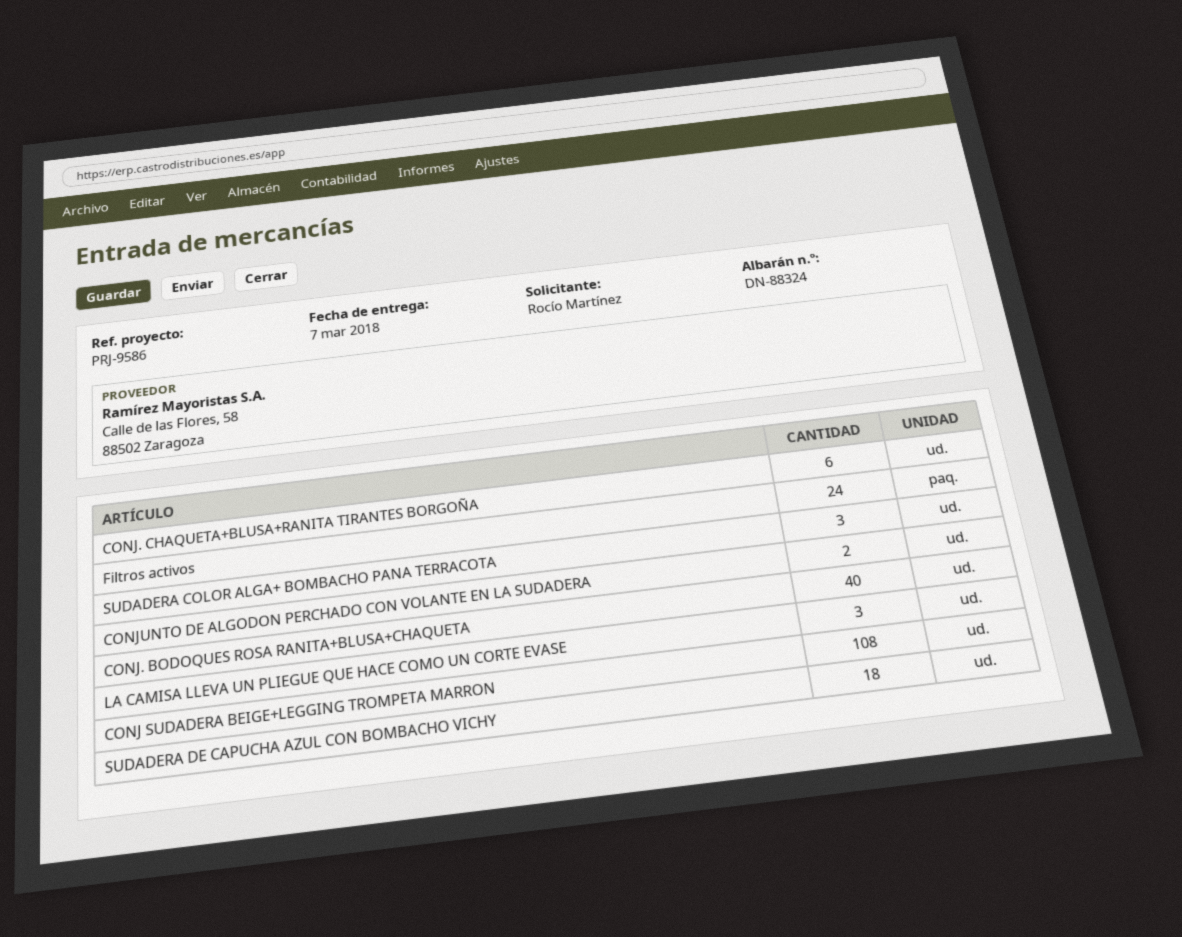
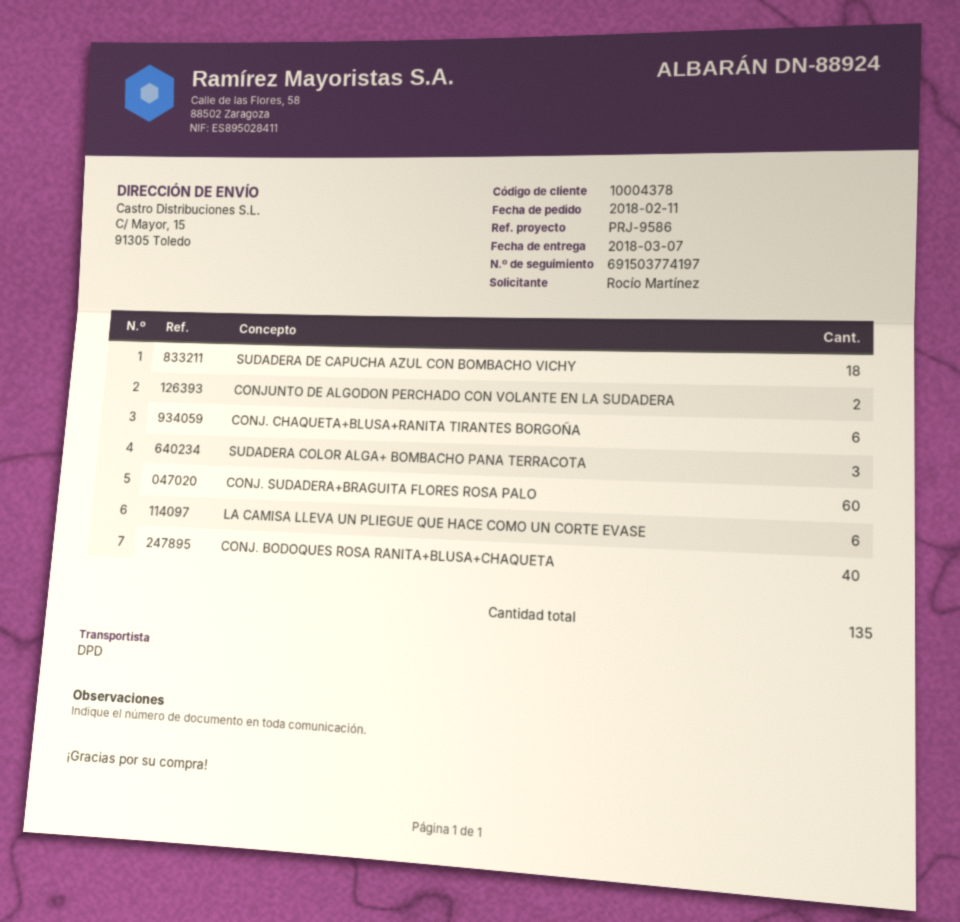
delivery note number: DN-88324 -> DN-88924
Filtros activos: 24 -> none
LA CAMISA LLEVA UN PLIEGUE QUE HACE COMO UN CORTE EVASE: 3 -> 6
CONJ SUDADERA BEIGE+LEGGING TROMPETA MARRON: 108 -> none
CONJ. SUDADERA+BRAGUITA FLORES ROSA PALO: none -> 60

